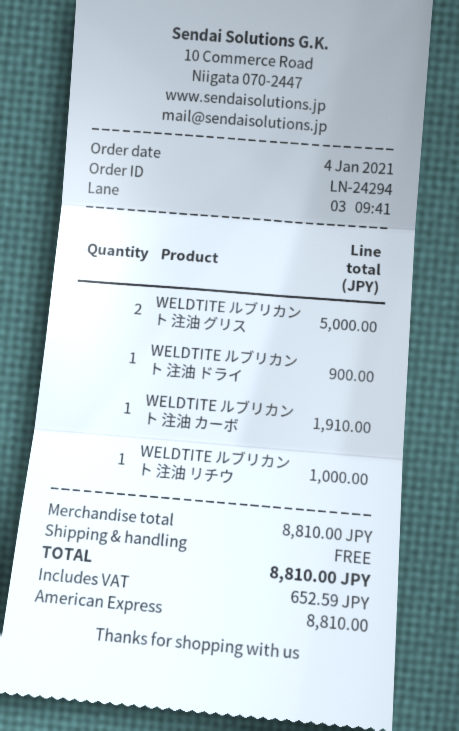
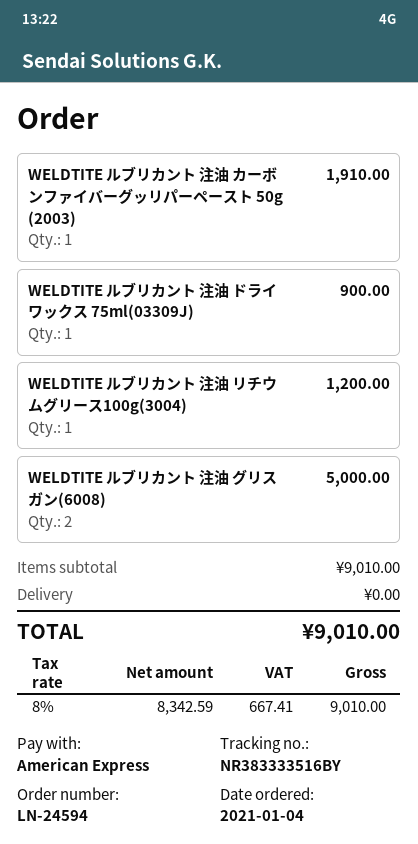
order number: LN-24294 -> LN-24594
WELDTITE ルブリカント 注油 リチウ: 1 for 1000.00 -> 1 for 1200.00
subtotal: 8810.00 -> 9010.00
tax: 652.59 -> 667.41
total: 8810.00 -> 9010.00

